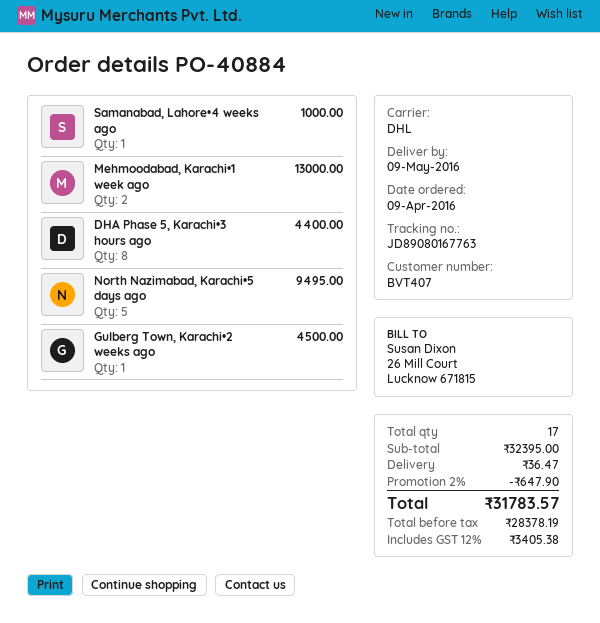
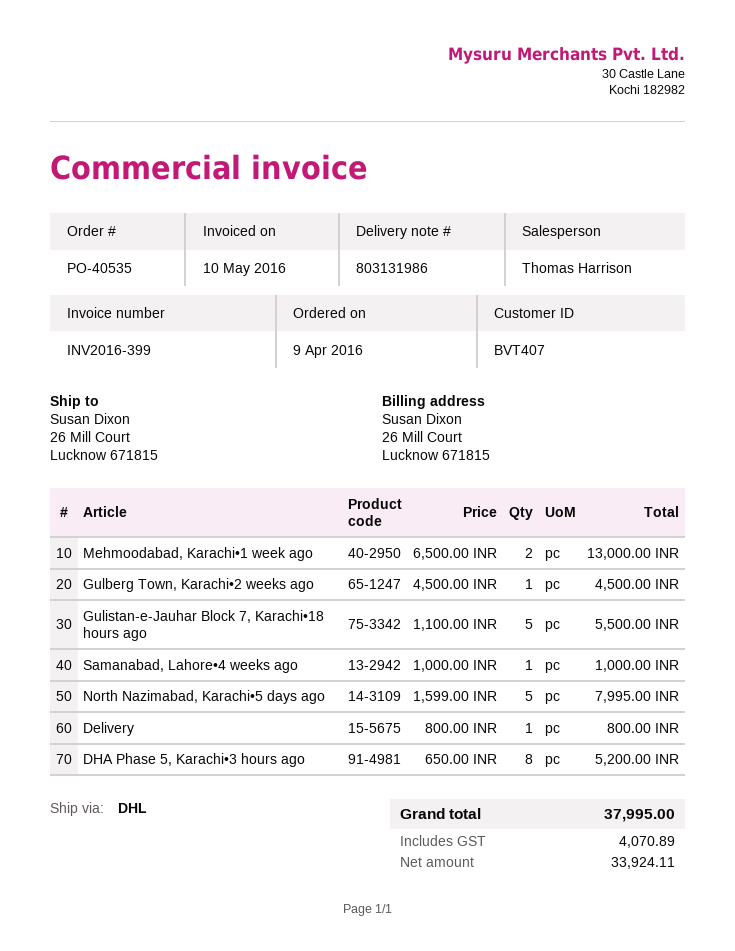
order number: PO-40884 -> PO-40535
DHA Phase 5, Karachi•3 hours ago: 8 for 4400.00 -> 8 for 5200.00
North Nazimabad, Karachi•5 days ago: 5 for 9495.00 -> 5 for 7995.00
Gulistan-e-Jauhar Block 7, Karachi•18 hours ago: none -> 5 for 5500.00
Delivery: none -> 1 for 800.00
discount: 2% = 647.90 -> none
shipping: 36.47 -> none
net: 28378.19 -> 33924.11
tax: 3405.38 -> 4070.89
total: 31783.57 -> 37995.00

